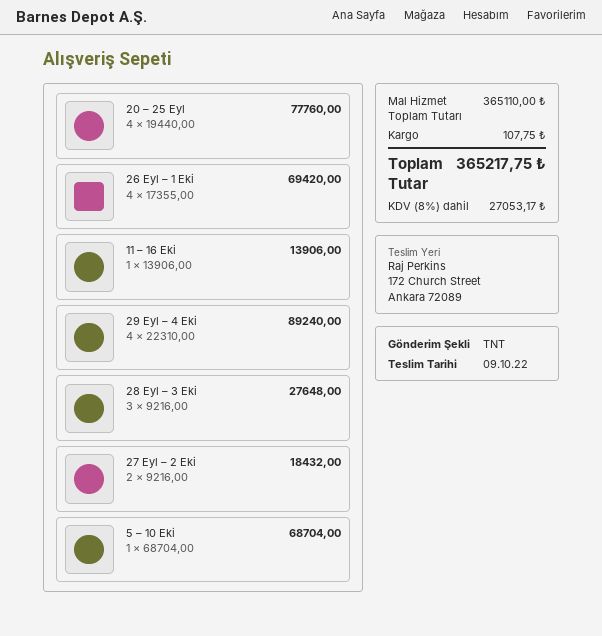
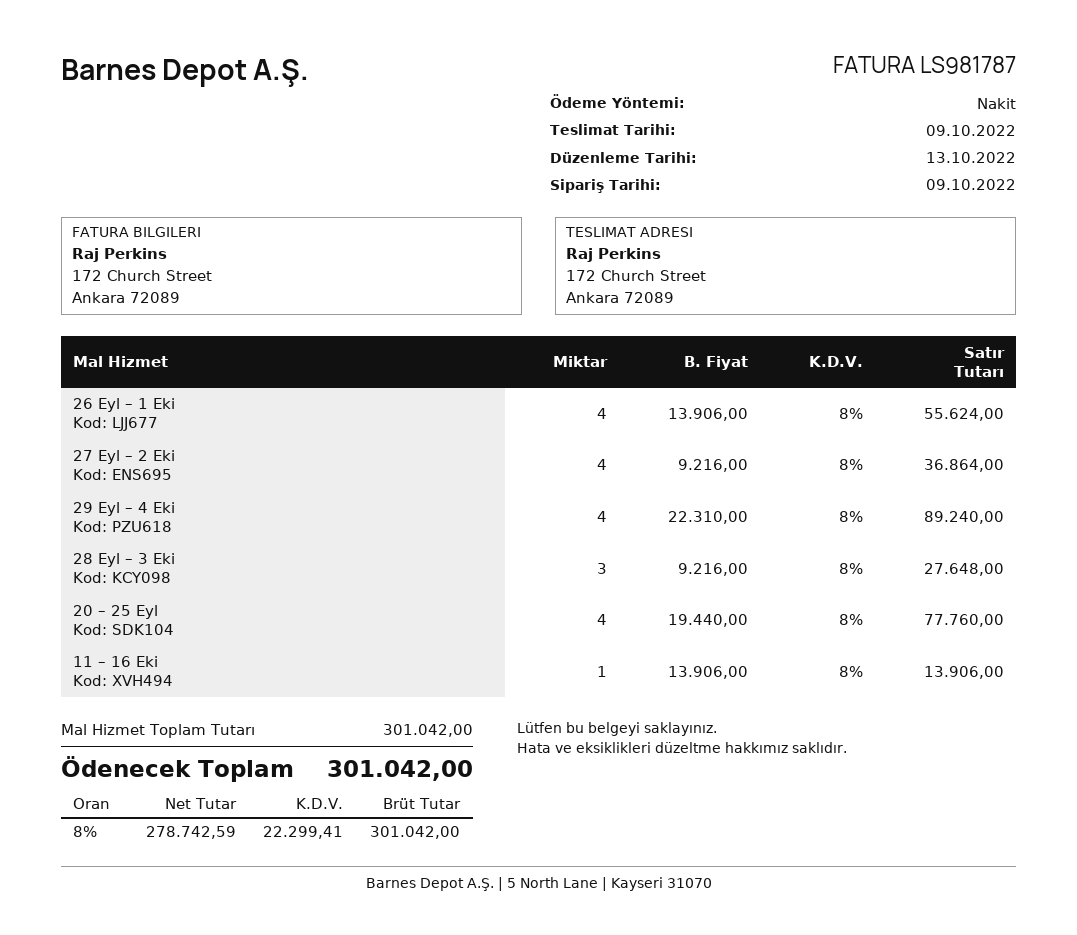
26 Eyl – 1 Eki: 4 x 17355.00 = 69420.00 -> 4 x 13906.00 = 55624.00
27 Eyl – 2 Eki: 2 x 9216.00 = 18432.00 -> 4 x 9216.00 = 36864.00
5 – 10 Eki: 1 x 68704.00 = 68704.00 -> none
subtotal: 365110.00 -> 301042.00
shipping: 107.75 -> none
tax: 8% = 27053.17 -> 8% = 22299.41
total: 365217.75 -> 301042.00

